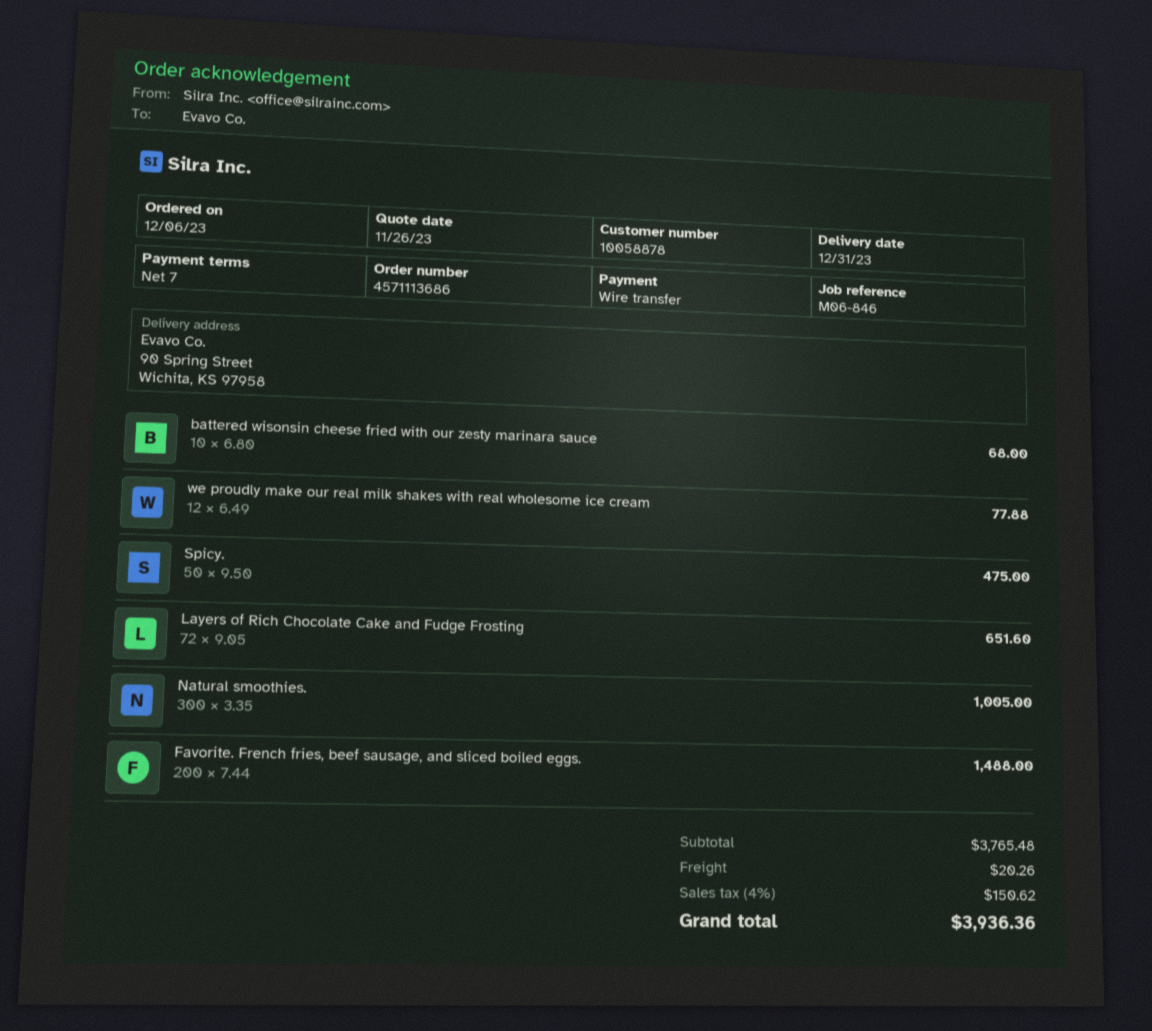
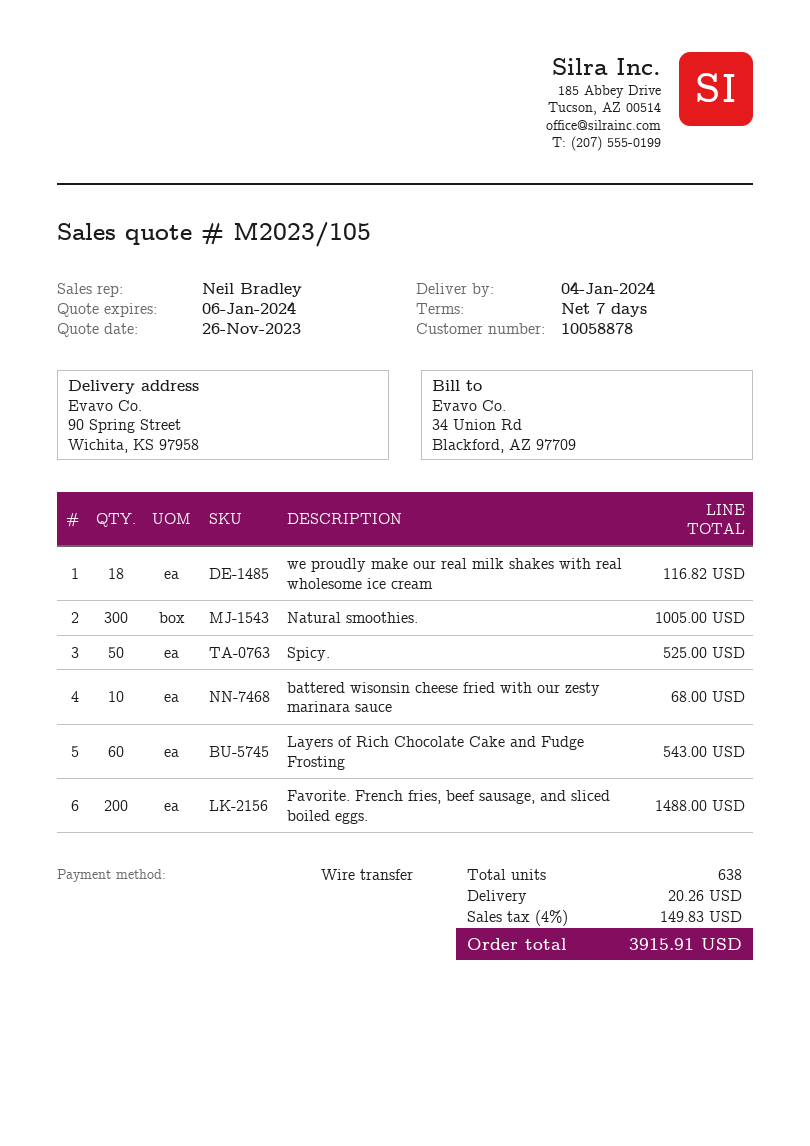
delivery date: 2023-12-31 -> 2024-01-04
we proudly make our real milk shakes with real wholesome ice cream: 12 for 77.88 -> 18 for 116.82
Spicy.: 50 for 475.00 -> 50 for 525.00
Layers of Rich Chocolate Cake and Fudge Frosting: 72 for 651.60 -> 60 for 543.00
tax: 4% = 150.62 -> 4% = 149.83
total: 3936.36 -> 3915.91

